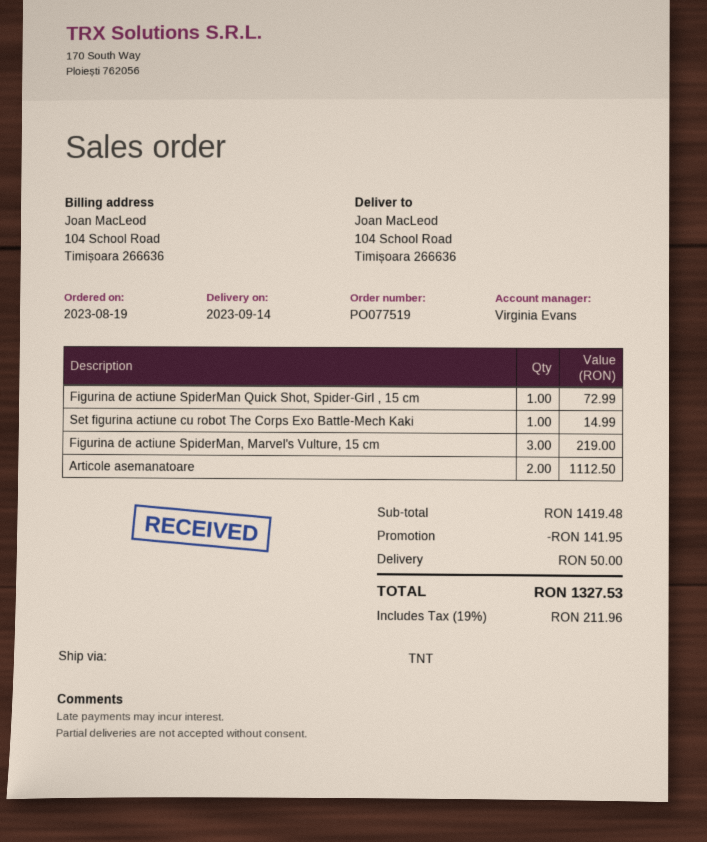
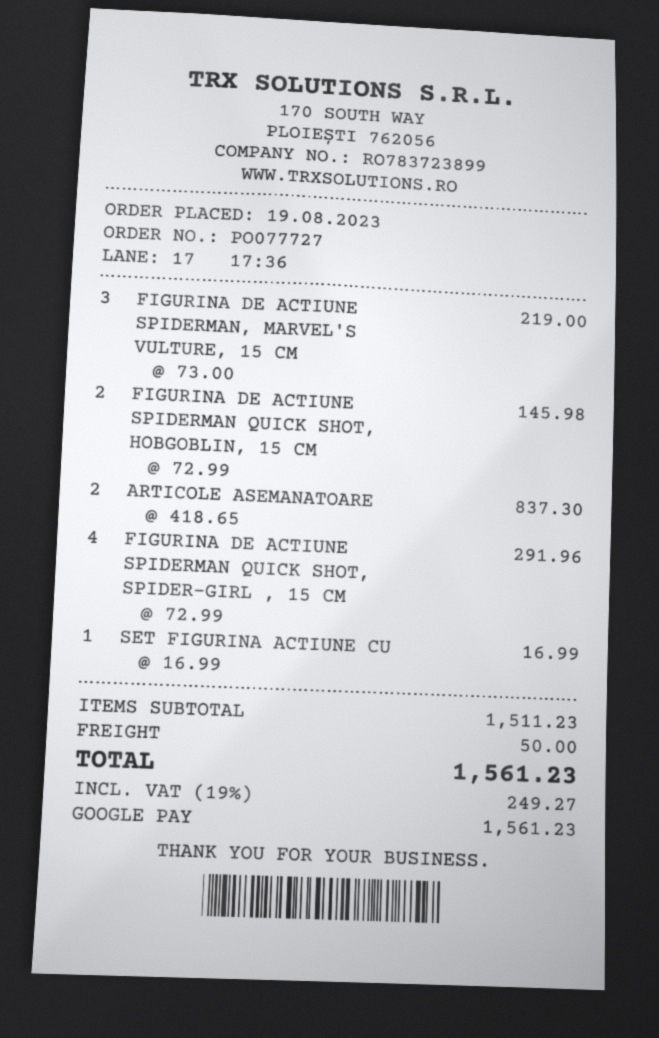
order number: PO077519 -> PO077727
Figurina de actiune SpiderMan Quick Shot, Spider-Girl , 15 cm: 1 for 72.99 -> 4 for 291.96
Set figurina actiune cu robot The Corps Exo Battle-Mech Kaki: 1 for 14.99 -> 1 for 16.99
Articole asemanatoare: 2 for 1112.50 -> 2 for 837.30
FIGURINA DE ACTIUNE SPIDERMAN QUICK SHOT, HOBGOBLIN, 15 CM: none -> 2 for 145.98
subtotal: 1419.48 -> 1511.23
discount: 141.95 -> none
tax: 19% = 211.96 -> 19% = 249.27
total: 1327.53 -> 1561.23

